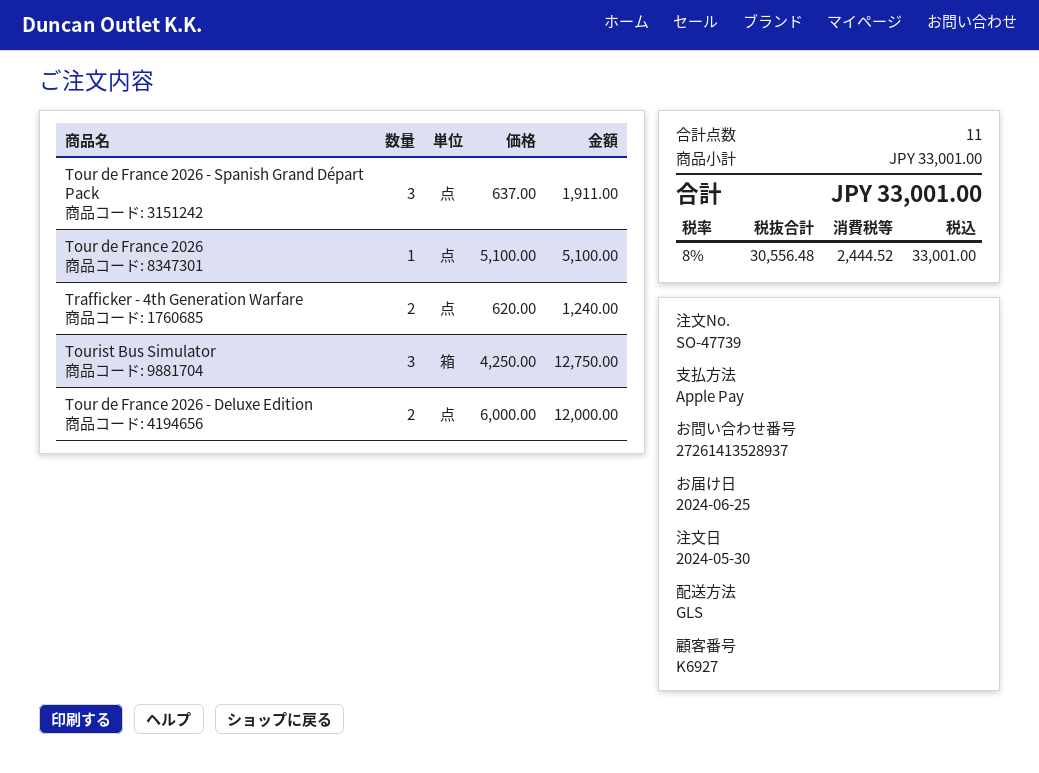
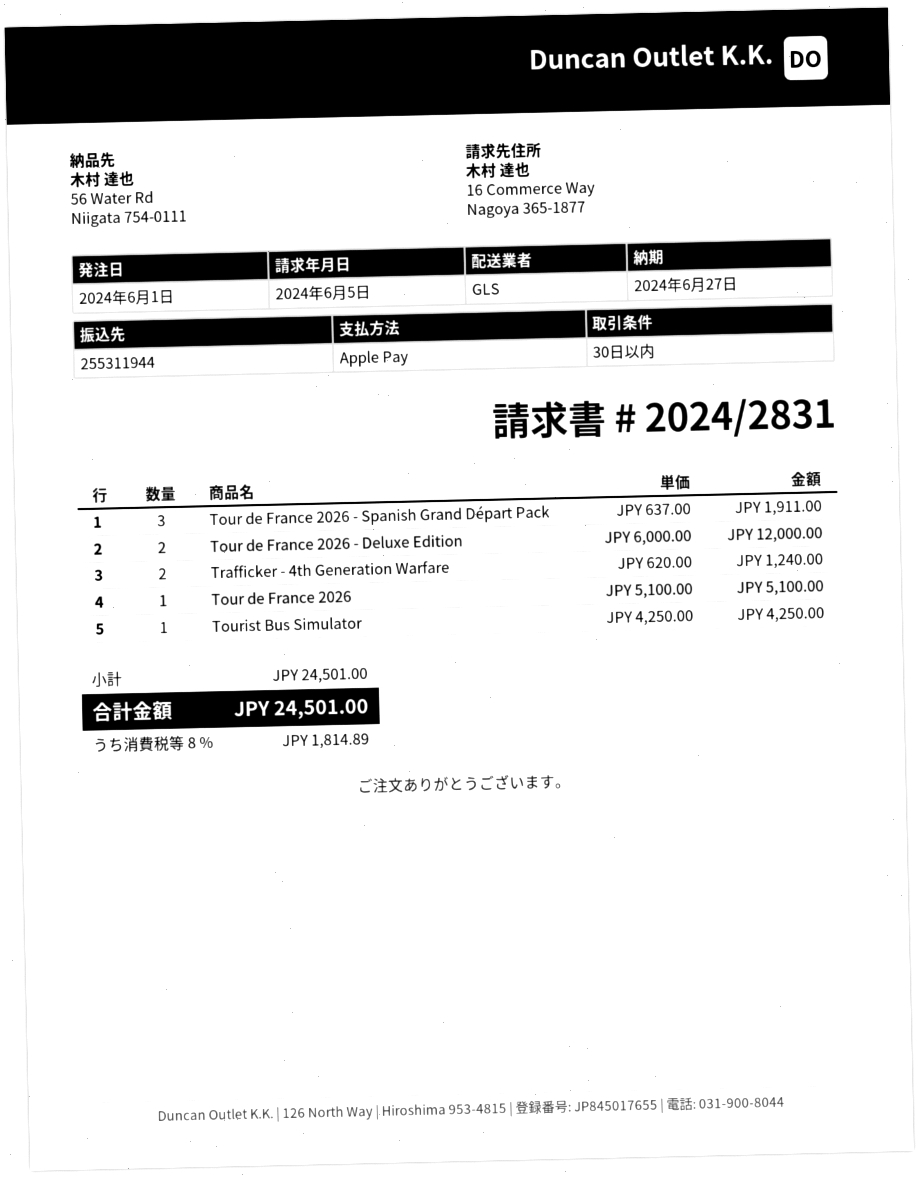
order date: 2024-05-30 -> 2024-06-01
delivery date: 2024-06-25 -> 2024-06-27
Tourist Bus Simulator: 3 x 4250.00 = 12750.00 -> 1 x 4250.00 = 4250.00
subtotal: 33001.00 -> 24501.00
tax: 8% = 2444.52 -> 8% = 1814.89
total: 33001.00 -> 24501.00

